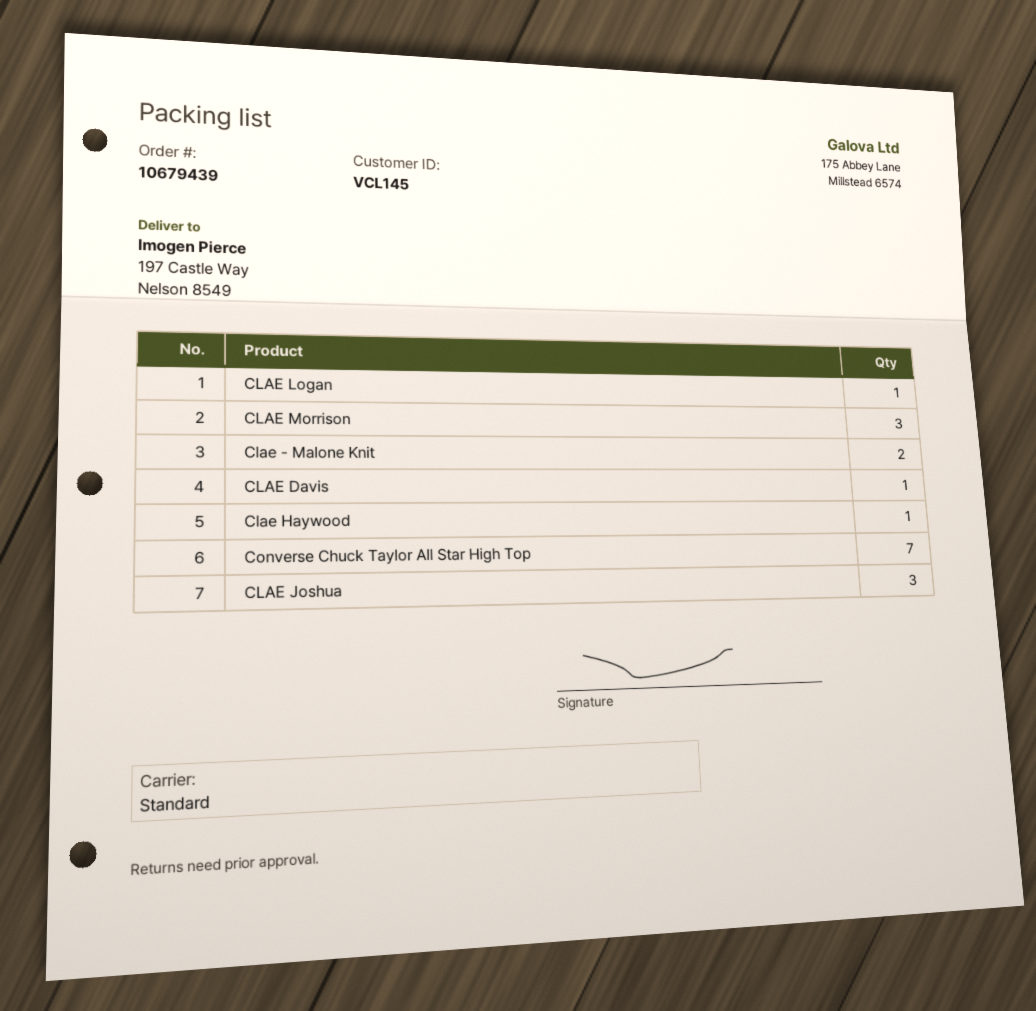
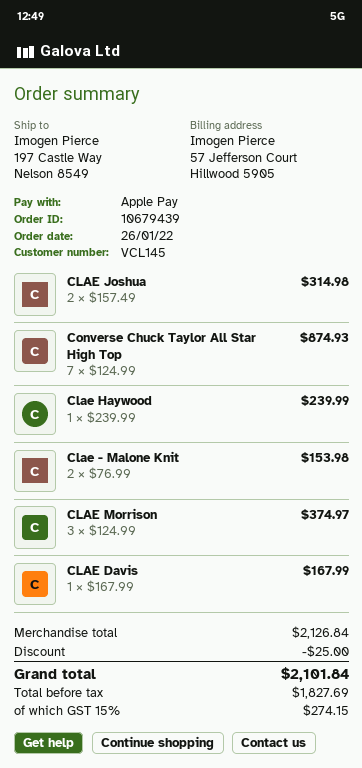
CLAE Logan: 1 -> none
CLAE Joshua: 3 -> 2

